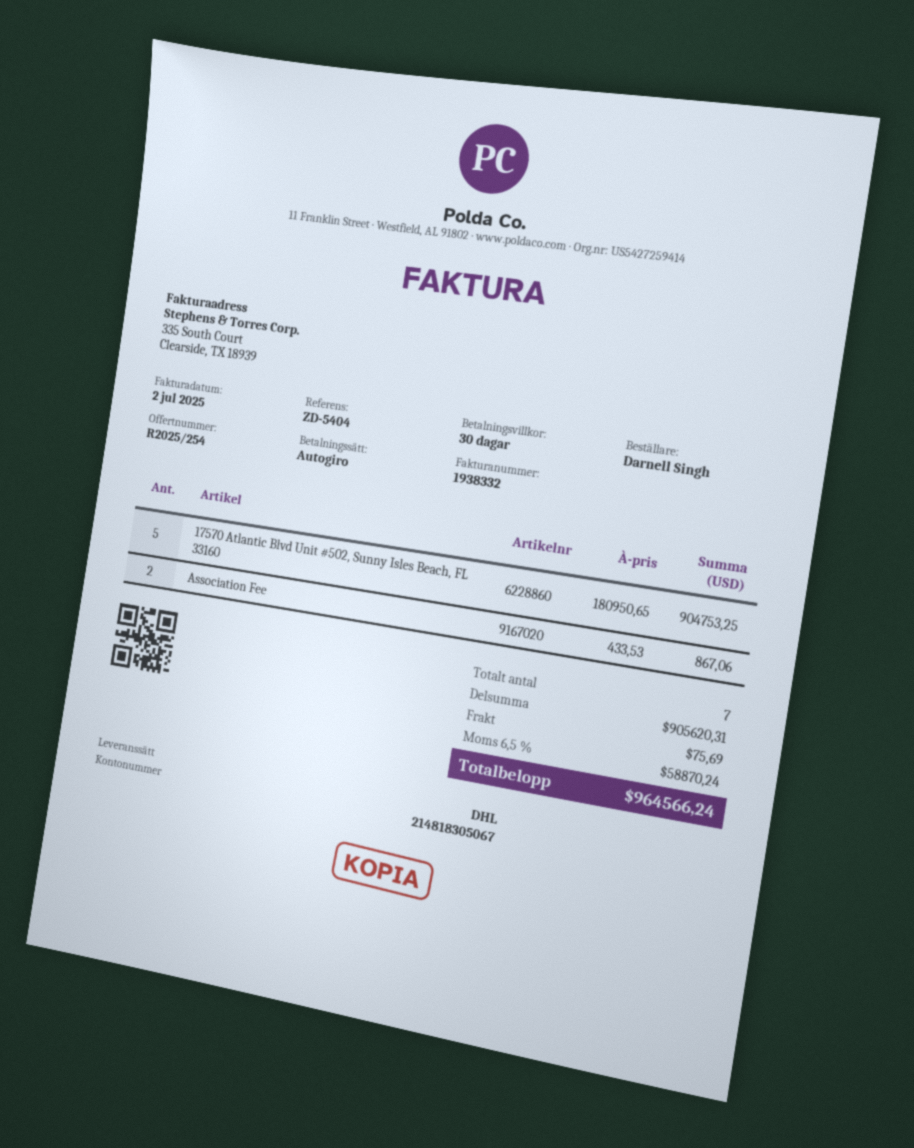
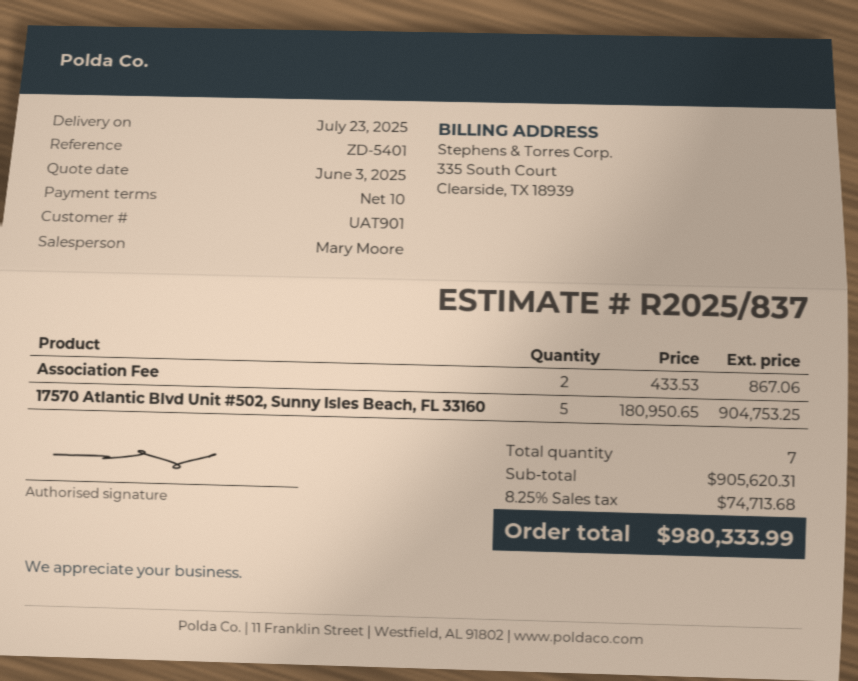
quote number: R2025/254 -> R2025/837
payment terms: 30 days -> 10 days
reference: ZD-5404 -> ZD-5401
shipping: 75.69 -> none
tax: 6.5% = 58870.24 -> 8.25% = 74713.68
total: 964566.24 -> 980333.99

